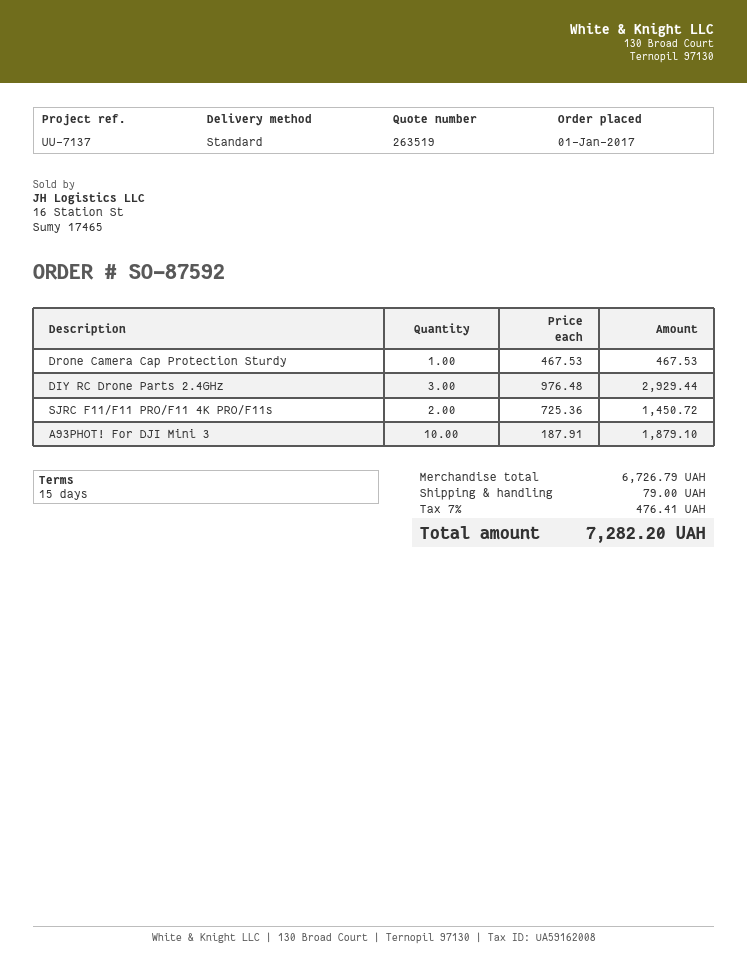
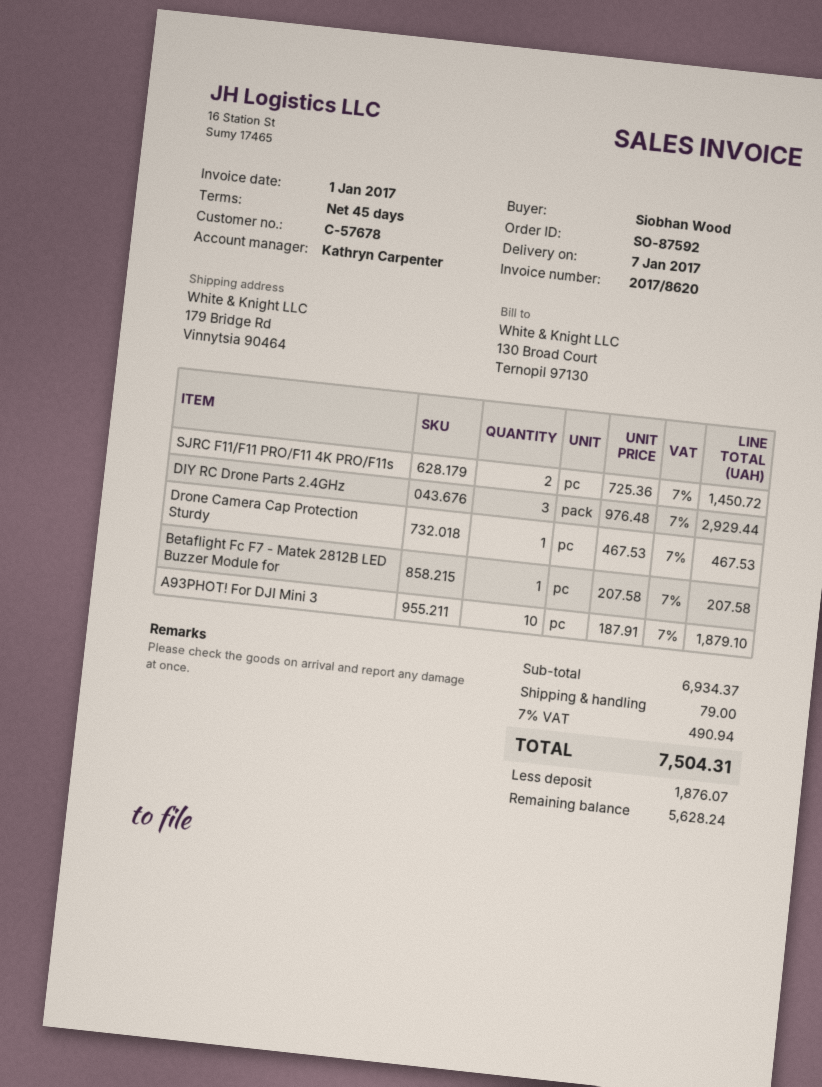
payment terms: 15 days -> 45 days
Betaflight Fc F7 - Matek 2812B LED Buzzer Module for: none -> 1 x 207.58 = 207.58
subtotal: 6726.79 -> 6934.37
tax: 7% = 476.41 -> 7% = 490.94
total: 7282.20 -> 7504.31

